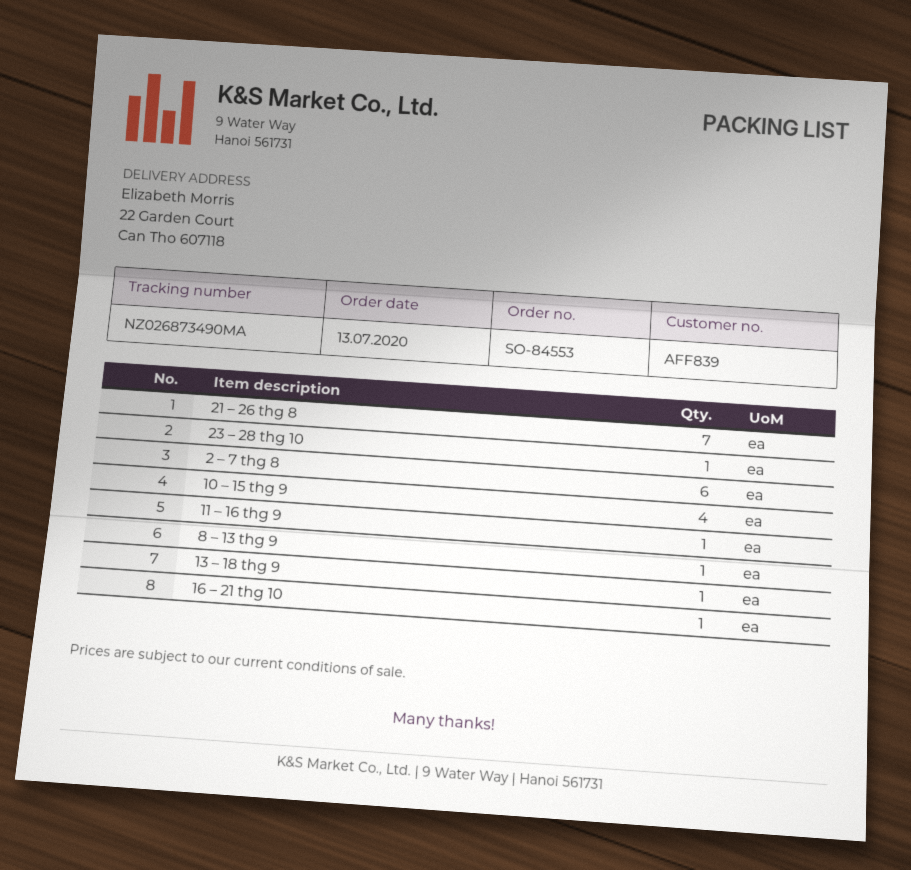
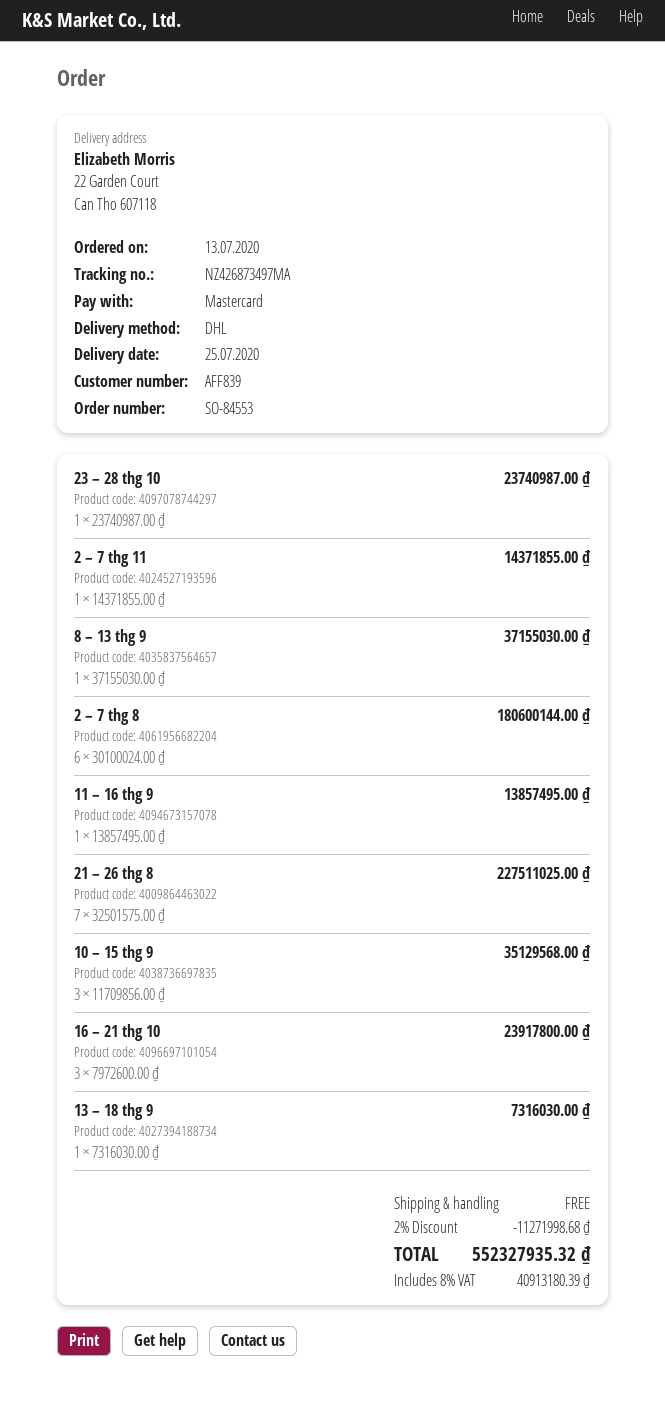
tracking number: NZ026873490MA -> NZ426873497MA
10 – 15 thg 9: 4 -> 3
16 – 21 thg 10: 1 -> 3
2 – 7 thg 11: none -> 1

